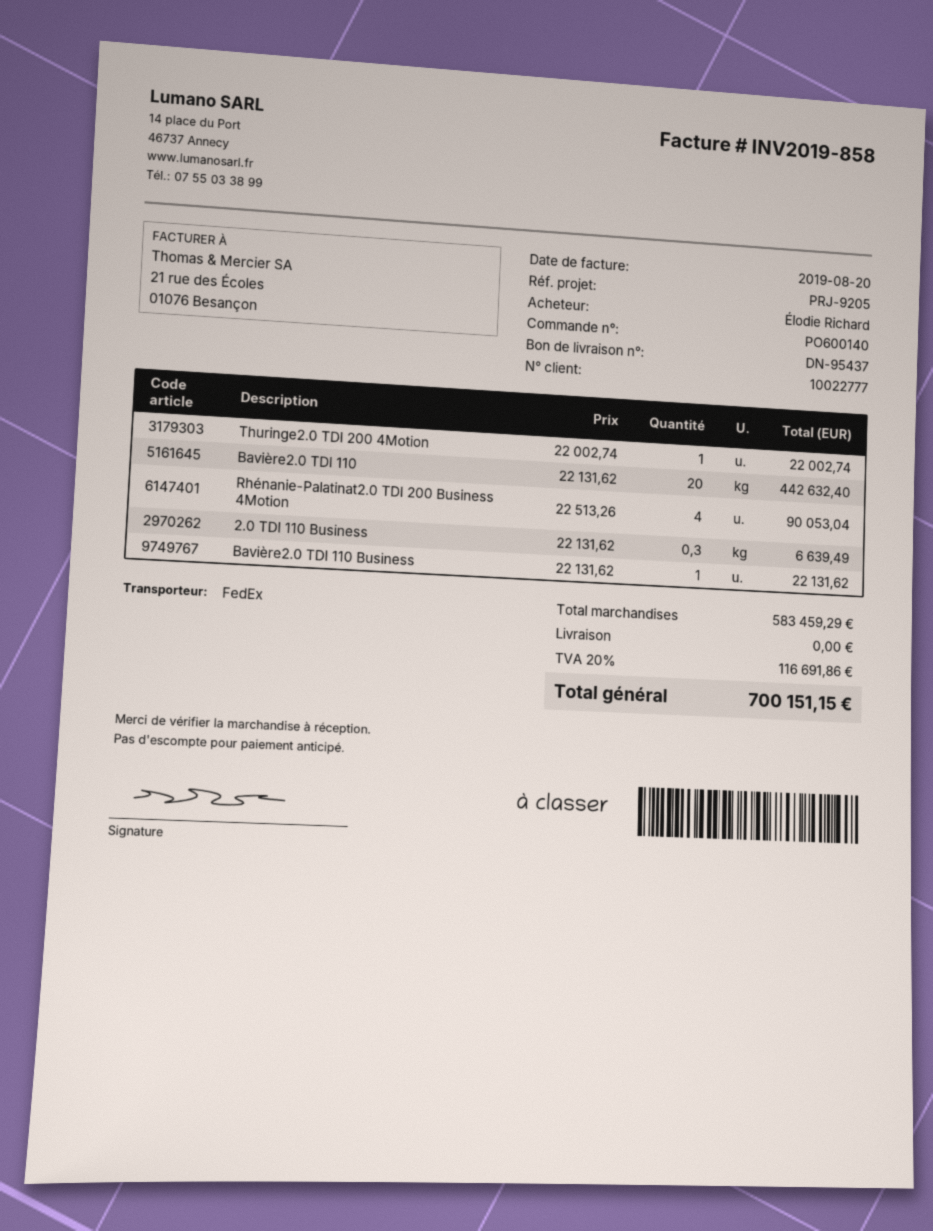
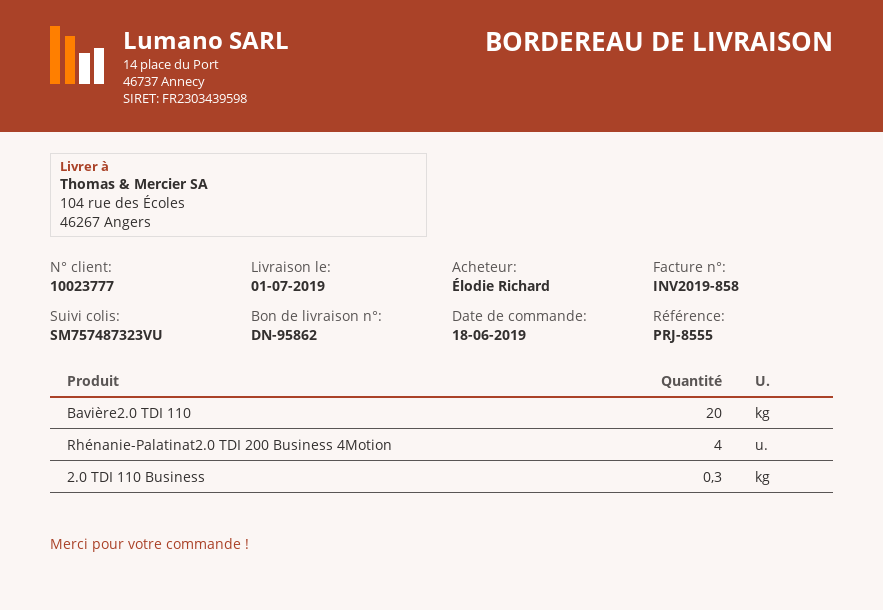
delivery note number: DN-95437 -> DN-95862
customer number: 10022777 -> 10023777
reference: PRJ-9205 -> PRJ-8555
Thuringe2.0 TDI 200 4Motion: 1 -> none
Bavière2.0 TDI 110 Business: 1 -> none

